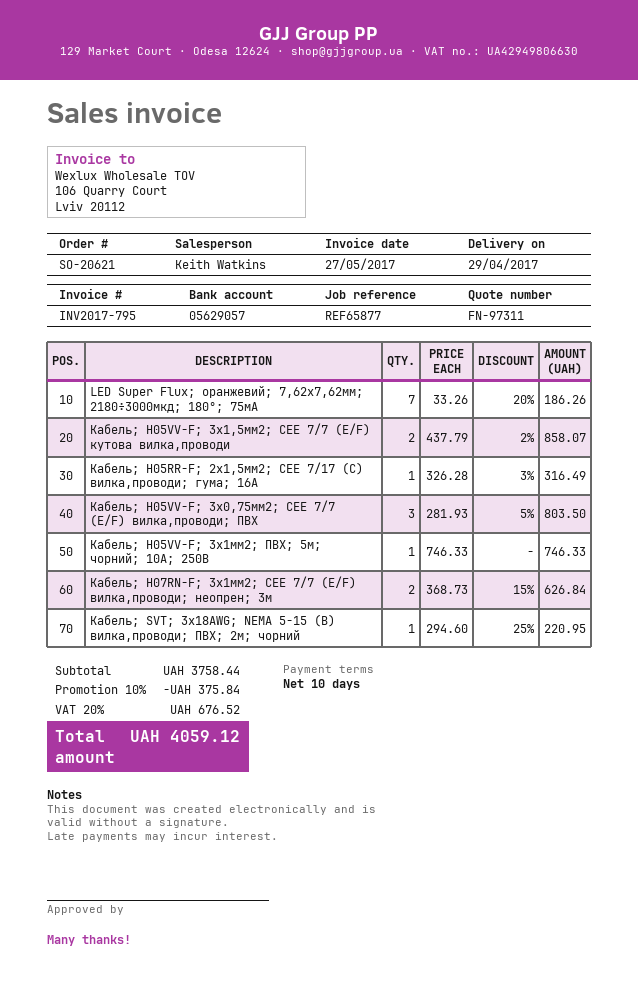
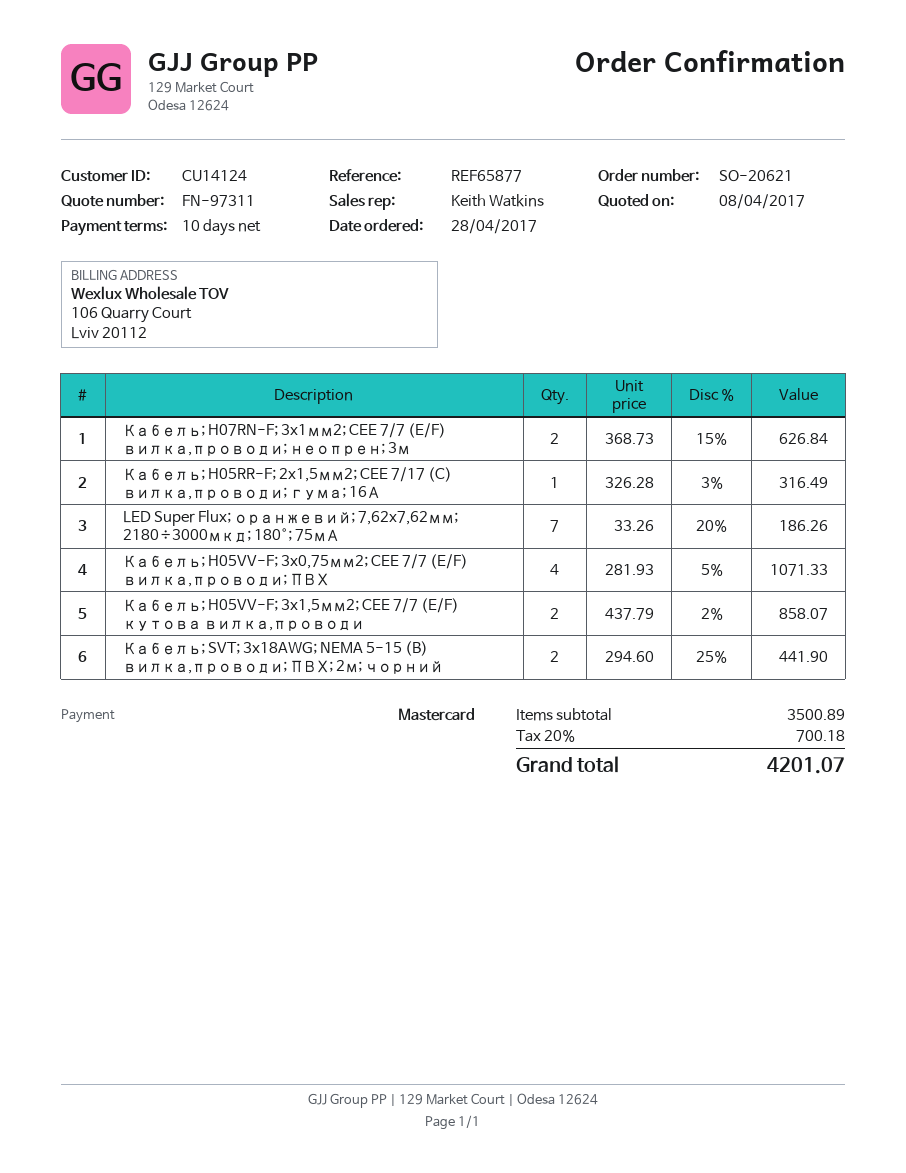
Кабель; H05VV-F; 3x0,75мм2; CEE 7/7 (E/F) вилка,проводи; ПВХ: 3 x 281.93 - 5% = 803.50 -> 4 x 281.93 - 5% = 1071.33
Кабель; H05VV-F; 3x1мм2; ПВХ; 5м; чорний; 10А; 250В: 1 x 746.33 = 746.33 -> none
Кабель; SVT; 3x18AWG; NEMA 5-15 (B) вилка,проводи; ПВХ; 2м; чорний: 1 x 294.60 - 25% = 220.95 -> 2 x 294.60 - 25% = 441.90
subtotal: 3758.44 -> 3500.89
discount: 10% = 375.84 -> none
tax: 20% = 676.52 -> 20% = 700.18
total: 4059.12 -> 4201.07

